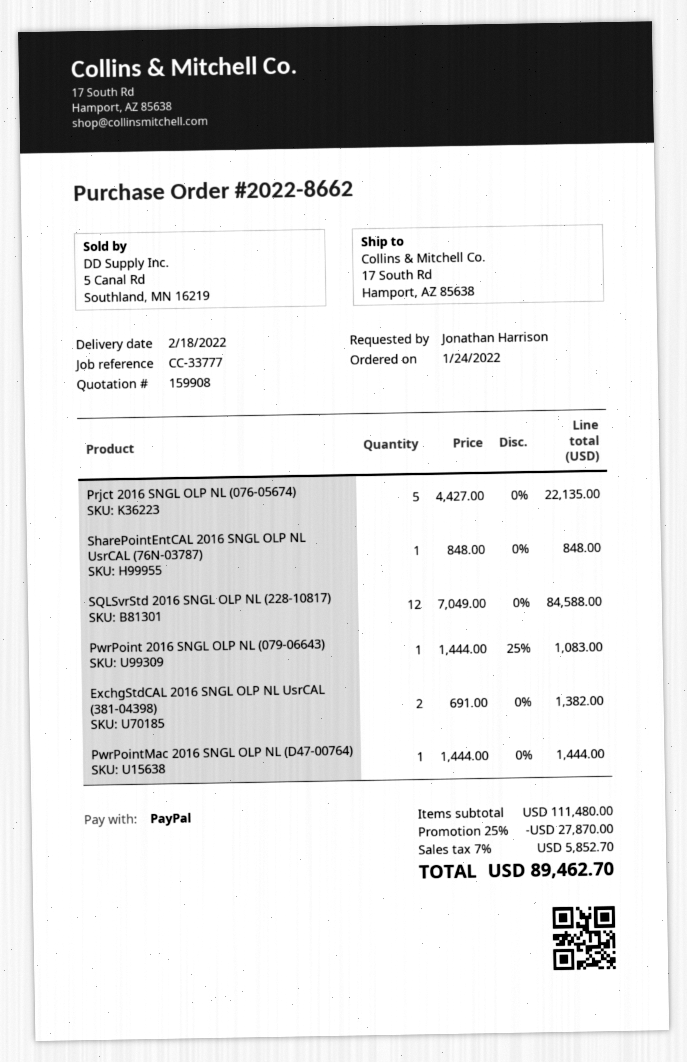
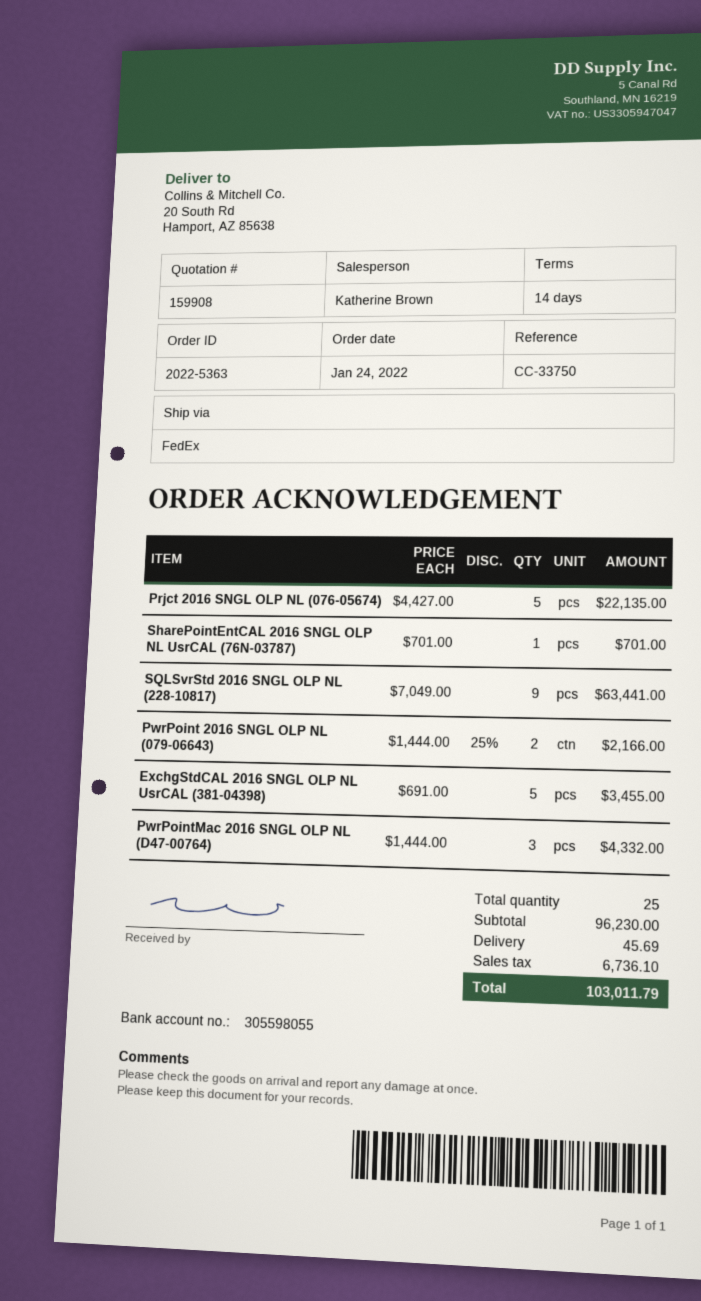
order number: 2022-8662 -> 2022-5363
reference: CC-33777 -> CC-33750
ship to: 17 South Rd, Hamport, AZ 85638 -> 20 South Rd, Hamport, AZ 85638
SharePointEntCAL 2016 SNGL OLP NL UsrCAL (76N-03787): 1 x 848.00 = 848.00 -> 1 x 701.00 = 701.00
SQLSvrStd 2016 SNGL OLP NL (228-10817): 12 x 7049.00 = 84588.00 -> 9 x 7049.00 = 63441.00
PwrPoint 2016 SNGL OLP NL (079-06643): 1 x 1444.00 - 25% = 1083.00 -> 2 x 1444.00 - 25% = 2166.00
ExchgStdCAL 2016 SNGL OLP NL UsrCAL (381-04398): 2 x 691.00 = 1382.00 -> 5 x 691.00 = 3455.00
PwrPointMac 2016 SNGL OLP NL (D47-00764): 1 x 1444.00 = 1444.00 -> 3 x 1444.00 = 4332.00
subtotal: 111480.00 -> 96230.00
discount: 25% = 27870.00 -> none
shipping: none -> 45.69
tax: 5852.70 -> 6736.10
total: 89462.70 -> 103011.79

